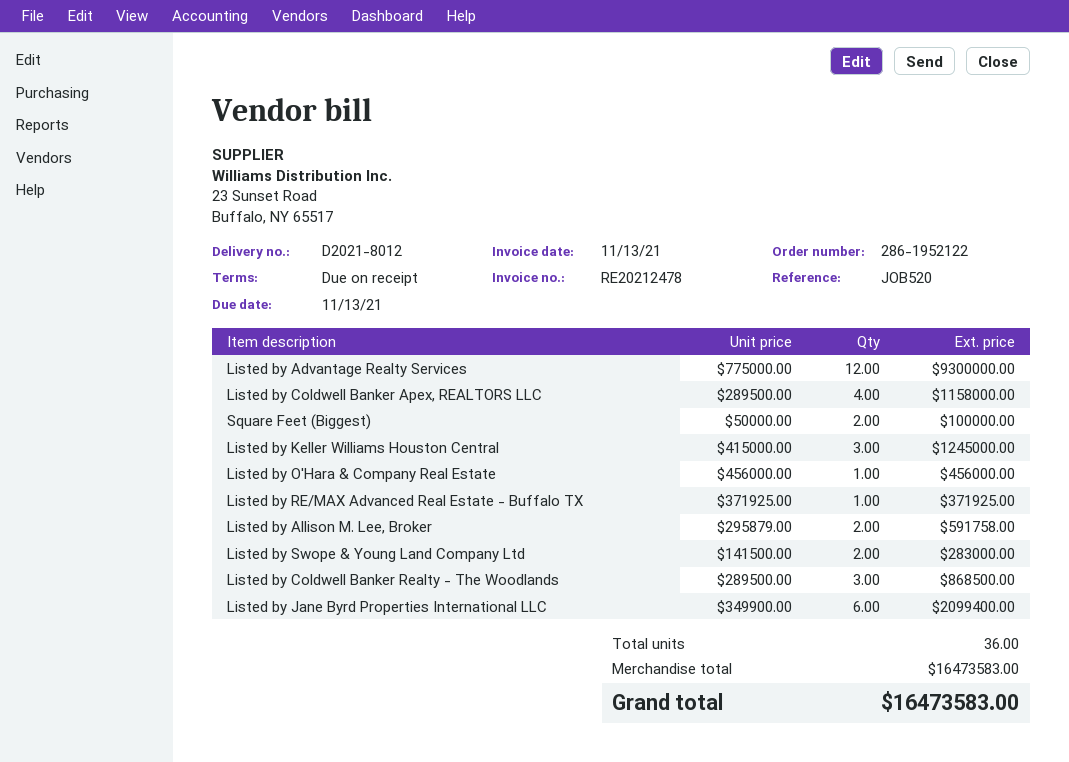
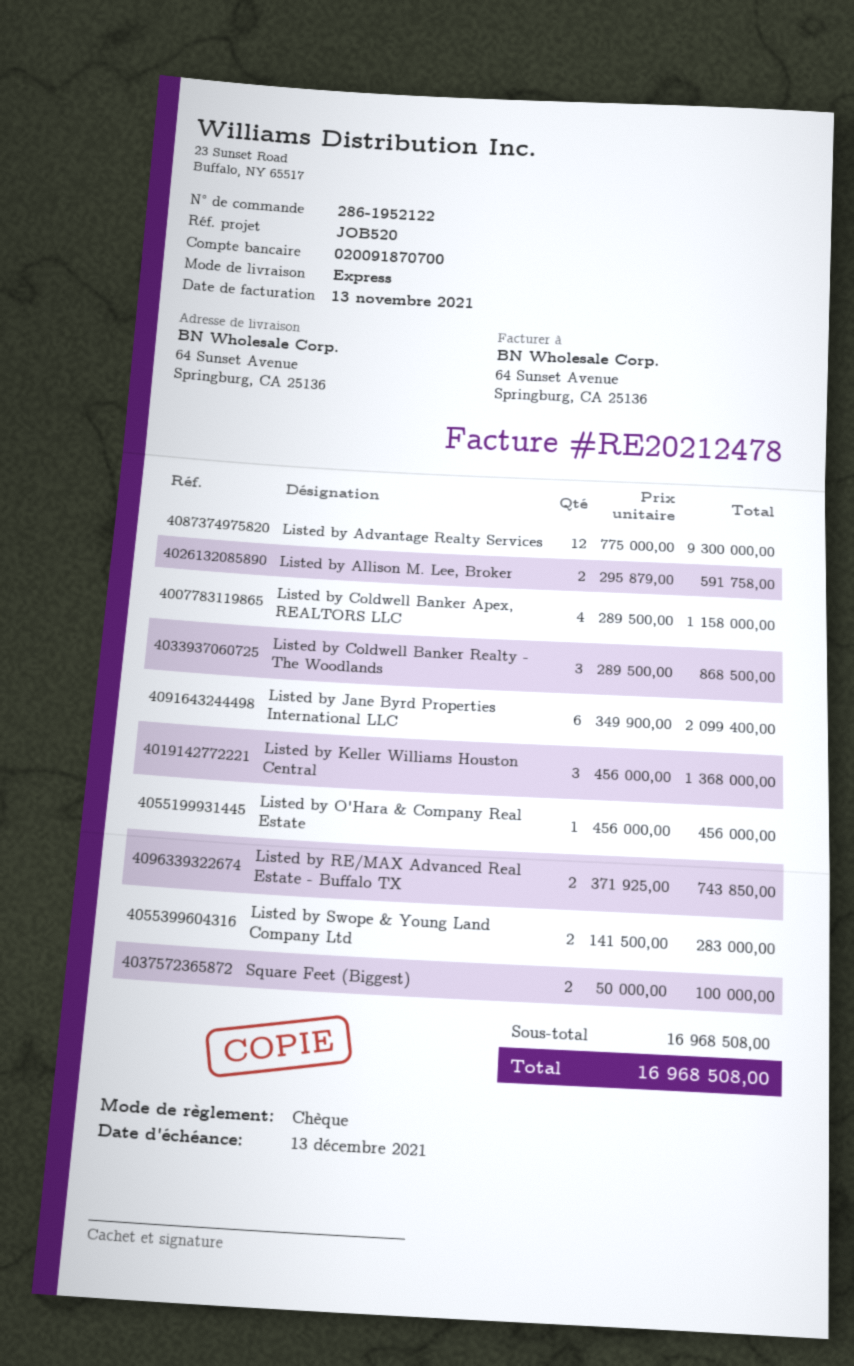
due date: 2021-11-13 -> 2021-12-13
Listed by Keller Williams Houston Central: 3 x 415000.00 = 1245000.00 -> 3 x 456000.00 = 1368000.00
Listed by RE/MAX Advanced Real Estate - Buffalo TX: 1 x 371925.00 = 371925.00 -> 2 x 371925.00 = 743850.00
subtotal: 16473583.00 -> 16968508.00
total: 16473583.00 -> 16968508.00

